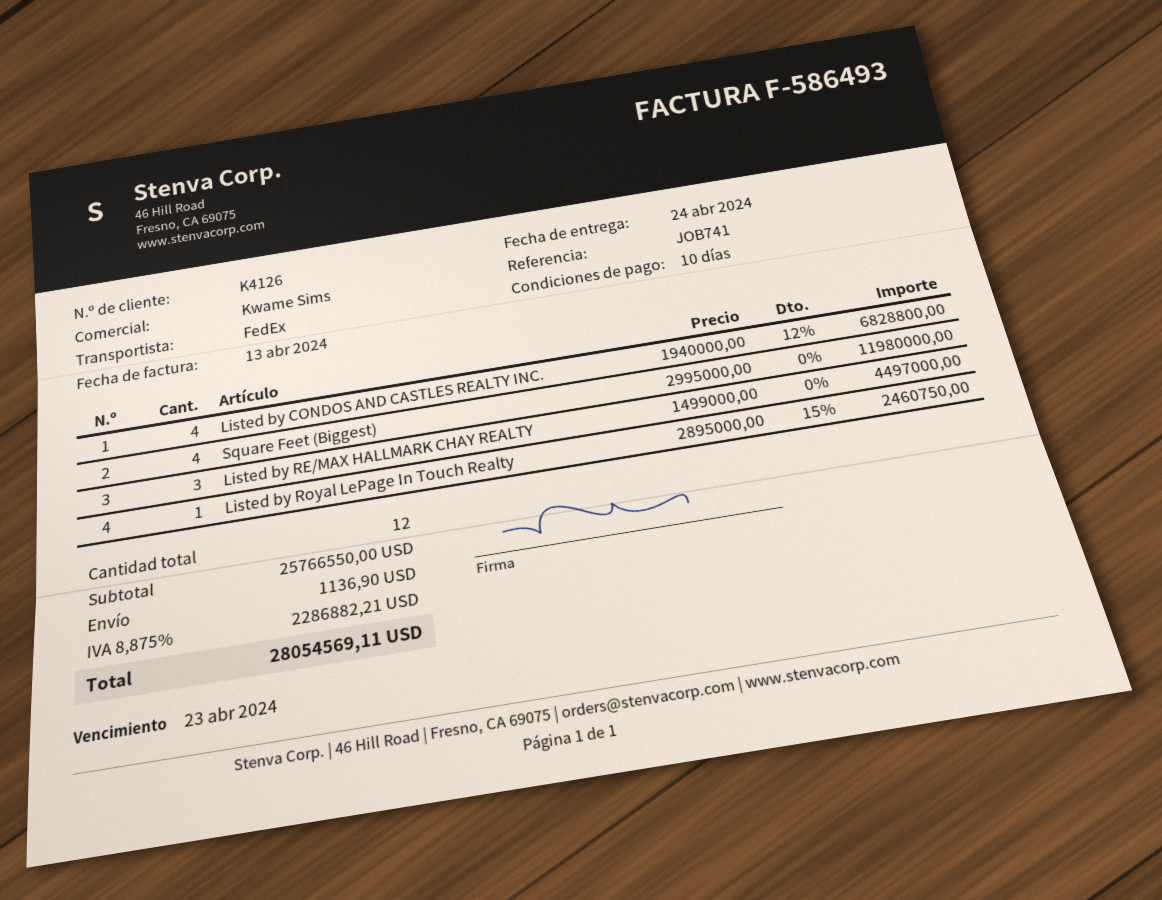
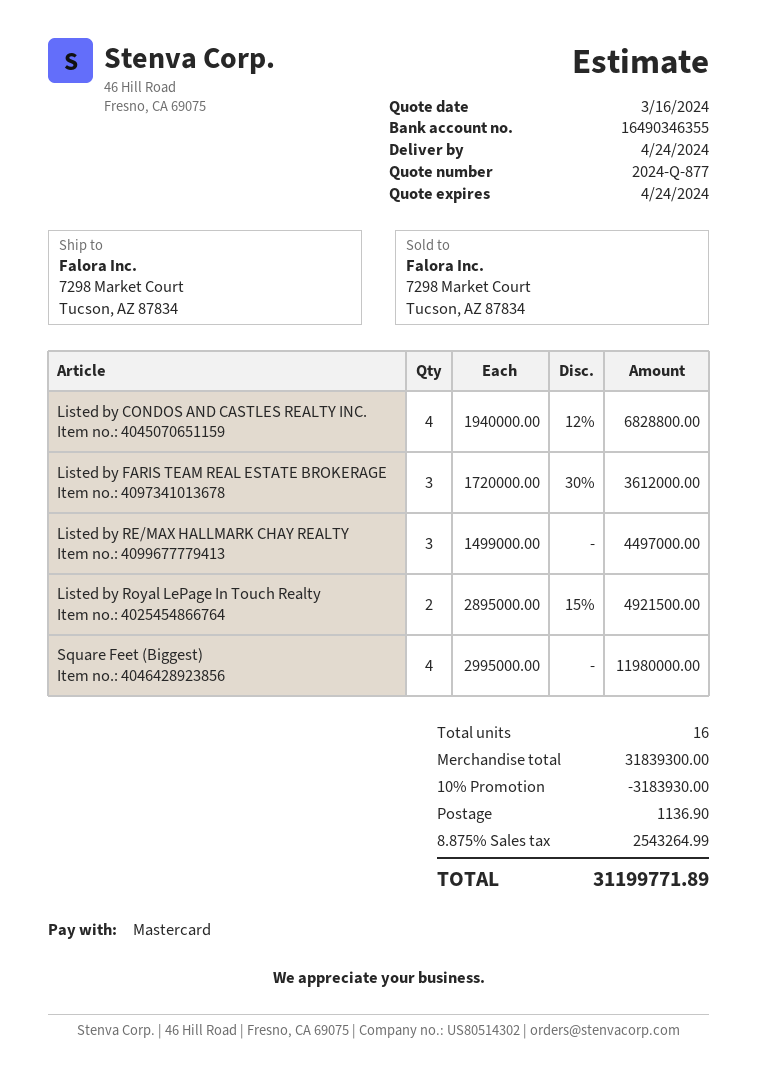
Listed by Royal LePage In Touch Realty: 1 x 2895000.00 - 15% = 2460750.00 -> 2 x 2895000.00 - 15% = 4921500.00
Listed by FARIS TEAM REAL ESTATE BROKERAGE: none -> 3 x 1720000.00 - 30% = 3612000.00
total quantity: 12 -> 16
subtotal: 25766550.00 -> 31839300.00
discount: none -> 10% = 3183930.00
tax: 8.875% = 2286882.21 -> 8.875% = 2543264.99
total: 28054569.11 -> 31199771.89

